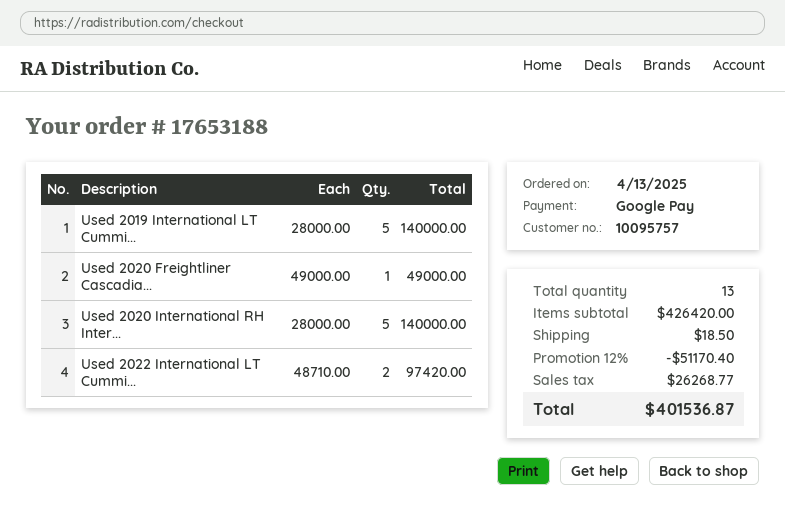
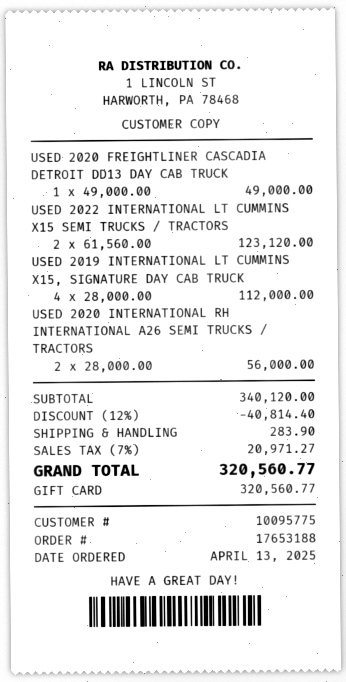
customer number: 10095757 -> 10095775
payment method: Google Pay -> gift card
Used 2019 International LT Cummi...: 5 x 28000.00 = 140000.00 -> 4 x 28000.00 = 112000.00
Used 2020 International RH Inter...: 5 x 28000.00 = 140000.00 -> 2 x 28000.00 = 56000.00
Used 2022 International LT Cummi...: 2 x 48710.00 = 97420.00 -> 2 x 61560.00 = 123120.00
subtotal: 426420.00 -> 340120.00
discount: 12% = 51170.40 -> 12% = 40814.40
shipping: 18.50 -> 283.90
tax: 26268.77 -> 20971.27
total: 401536.87 -> 320560.77

